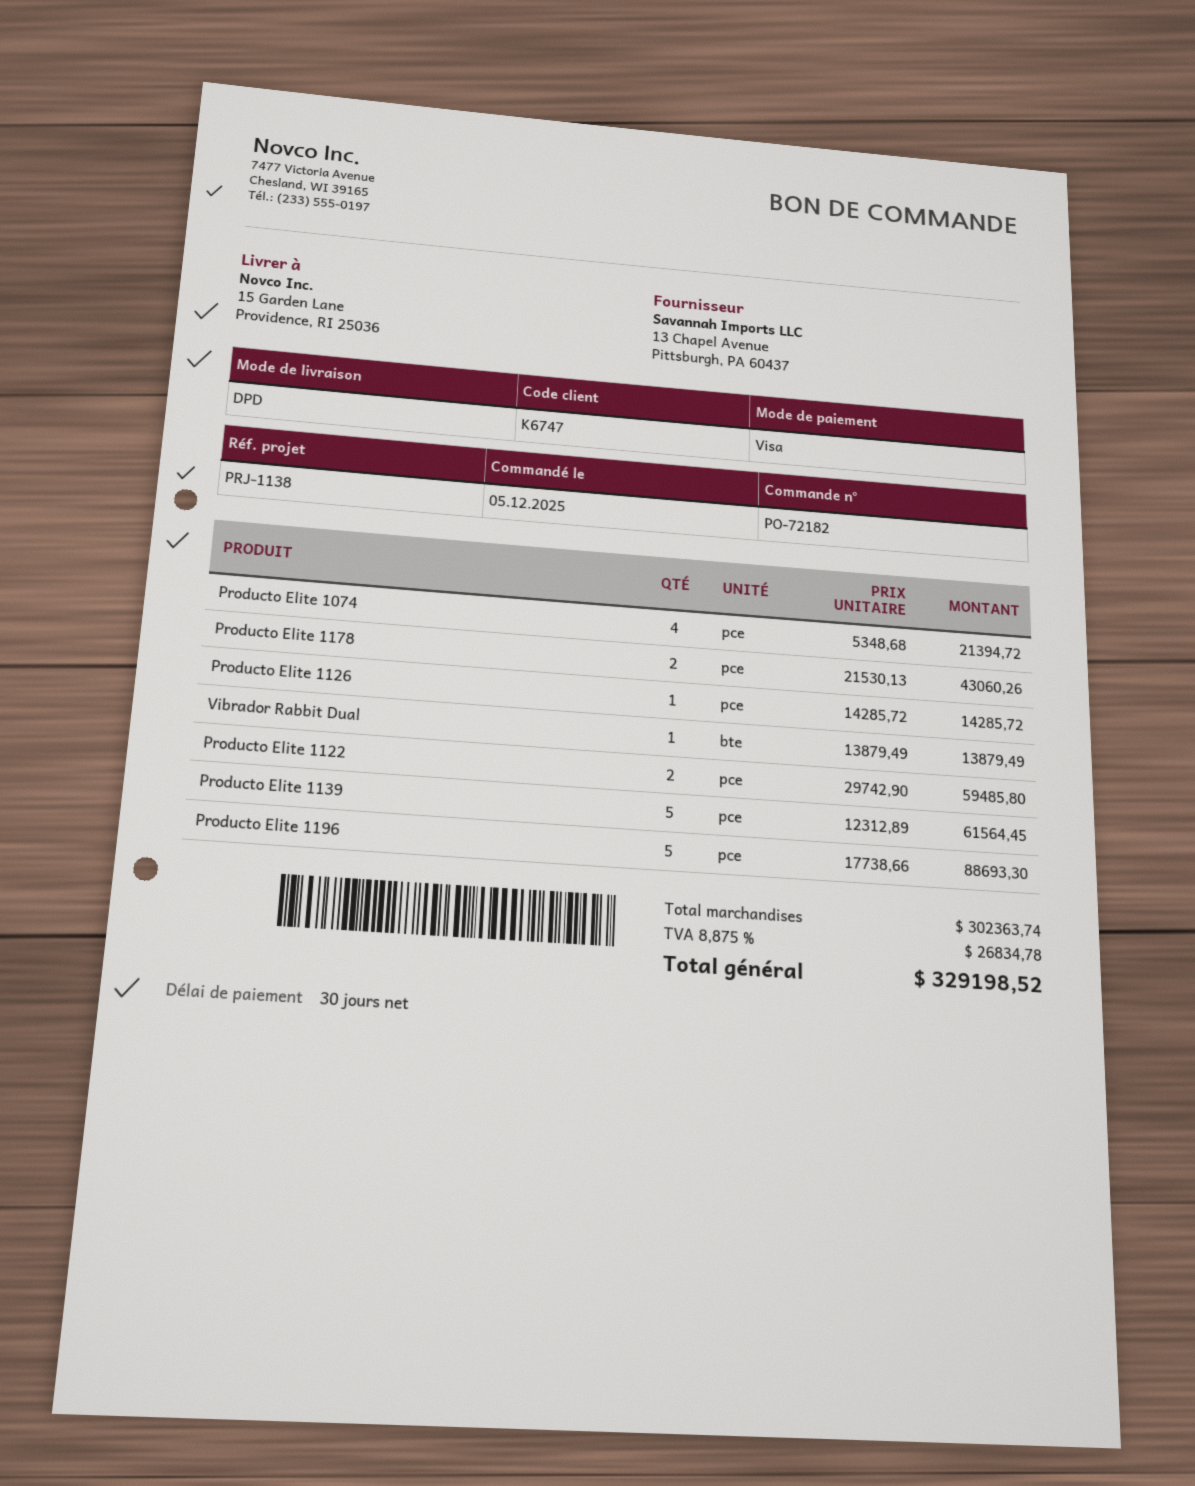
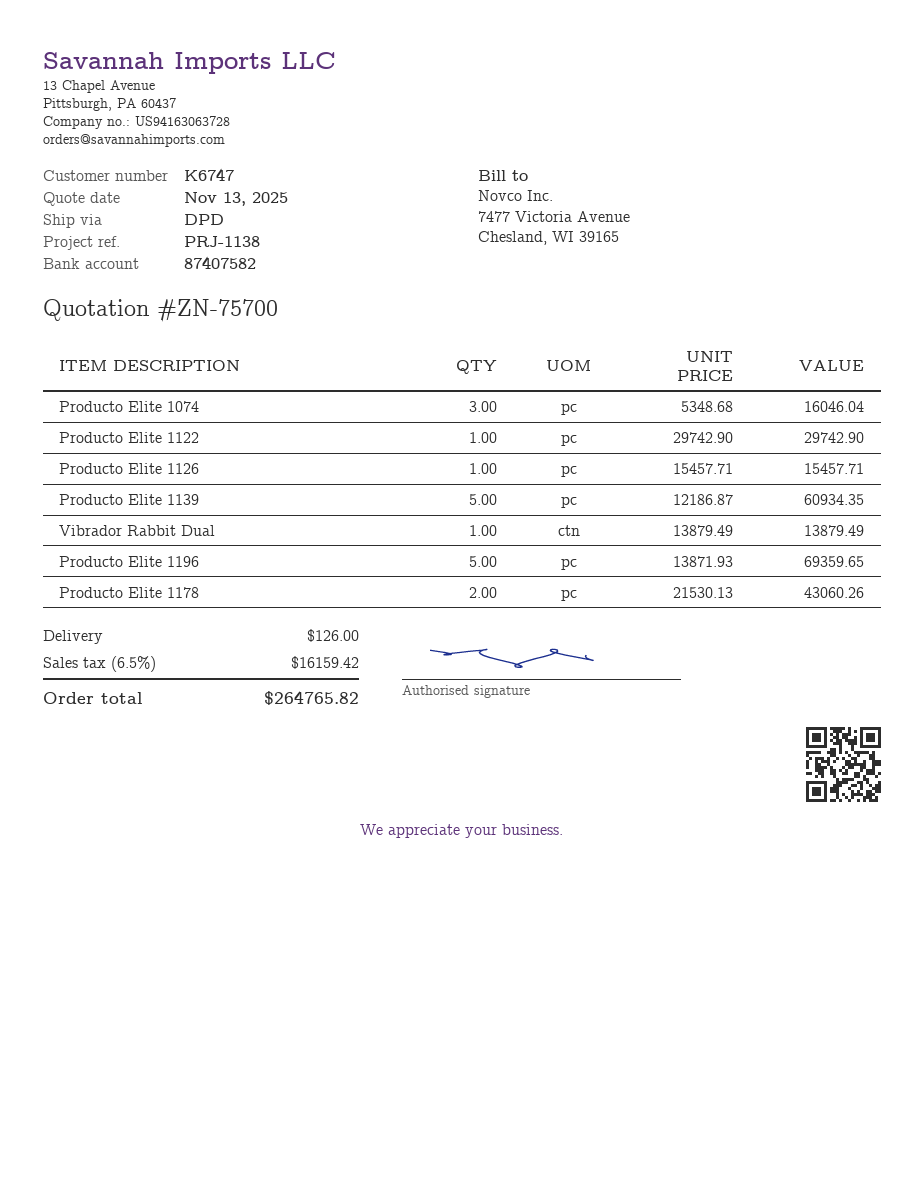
Producto Elite 1074: 4 x 5348.68 = 21394.72 -> 3 x 5348.68 = 16046.04
Producto Elite 1126: 1 x 14285.72 = 14285.72 -> 1 x 15457.71 = 15457.71
Producto Elite 1122: 2 x 29742.90 = 59485.80 -> 1 x 29742.90 = 29742.90
Producto Elite 1139: 5 x 12312.89 = 61564.45 -> 5 x 12186.87 = 60934.35
Producto Elite 1196: 5 x 17738.66 = 88693.30 -> 5 x 13871.93 = 69359.65
shipping: none -> 126.00
tax: 8.875% = 26834.78 -> 6.5% = 16159.42
total: 329198.52 -> 264765.82

